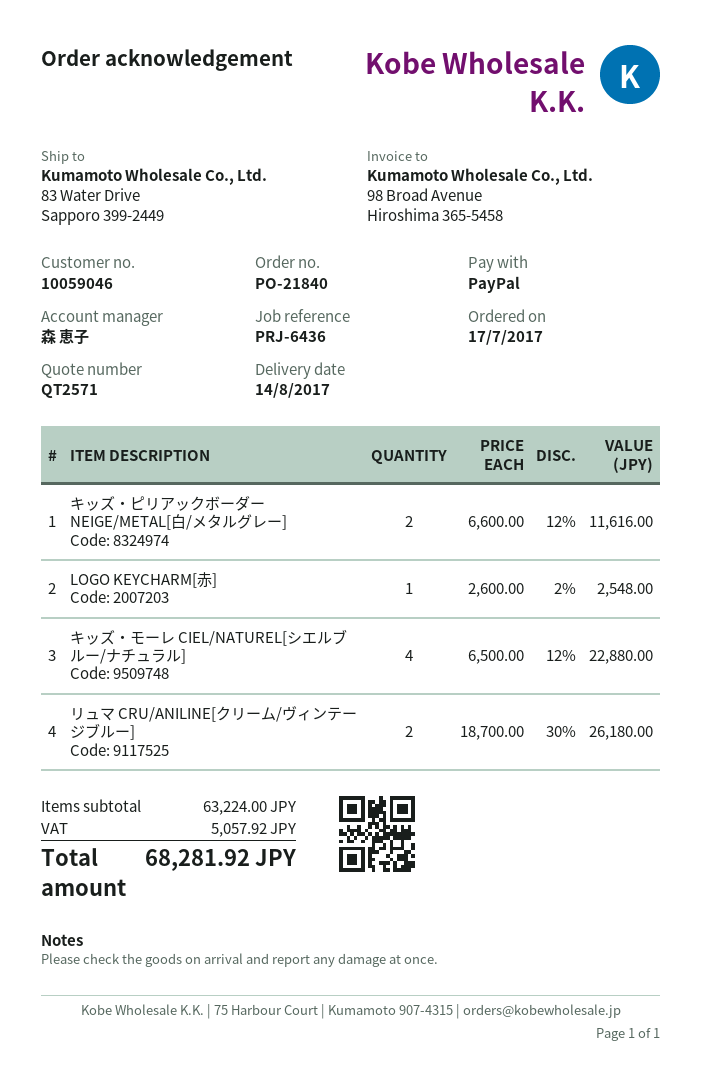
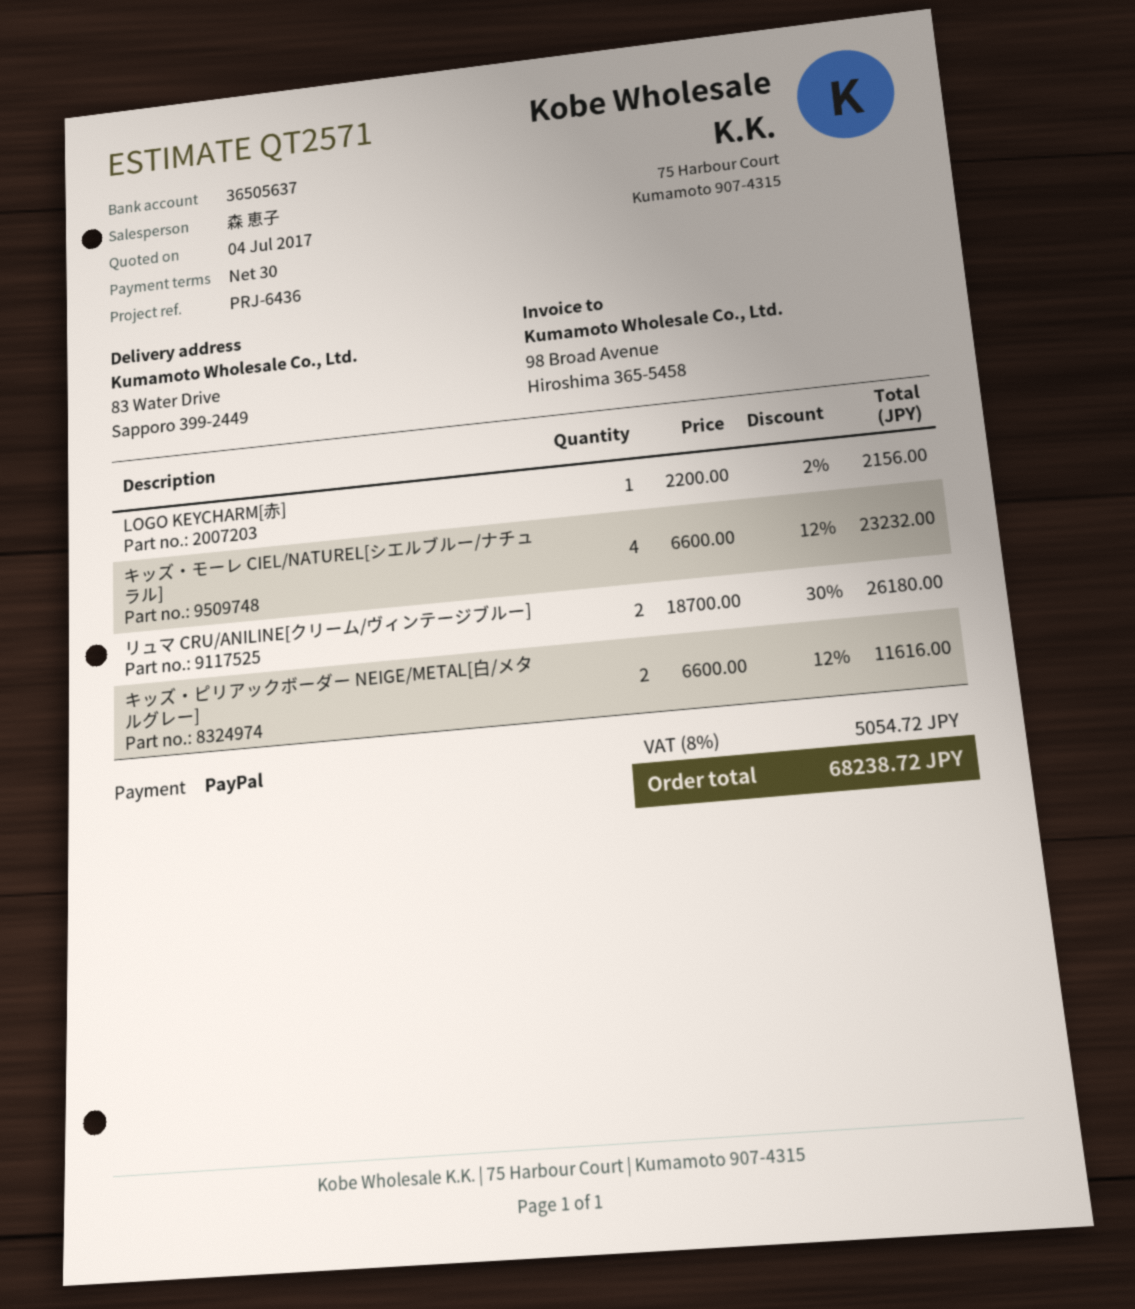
LOGO KEYCHARM[赤]: 1 x 2600.00 - 2% = 2548.00 -> 1 x 2200.00 - 2% = 2156.00
キッズ・モーレ CIEL/NATUREL[シエルブルー/ナチュラル]: 4 x 6500.00 - 12% = 22880.00 -> 4 x 6600.00 - 12% = 23232.00
tax: 5057.92 -> 5054.72
total: 68281.92 -> 68238.72

